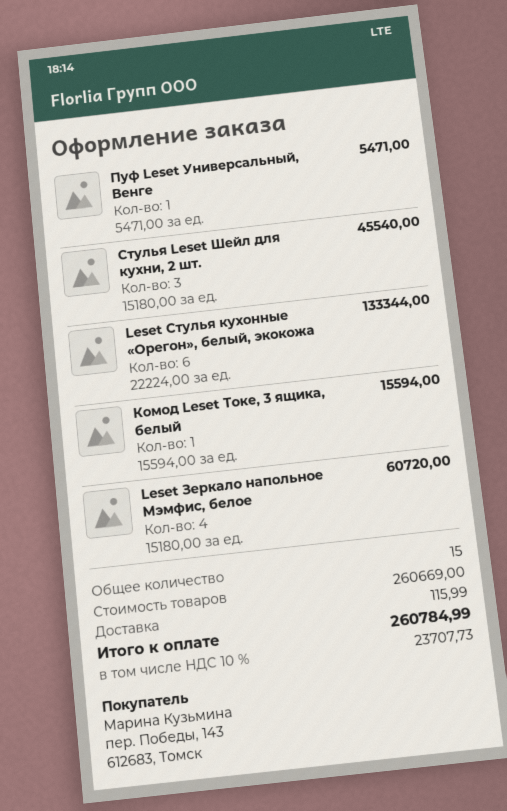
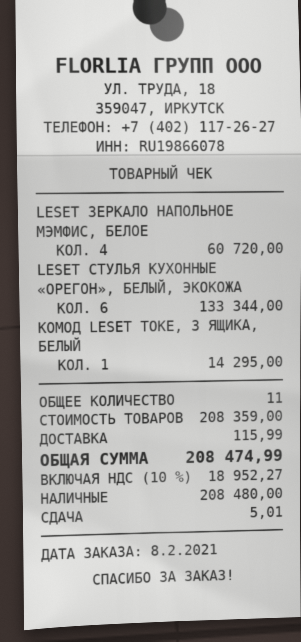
Пуф Leset Универсальный, Венге: 1 for 5471.00 -> none
Стулья Leset Шейл для кухни, 2 шт.: 3 for 45540.00 -> none
Комод Leset Токе, 3 ящика, белый: 1 for 15594.00 -> 1 for 14295.00
total quantity: 15 -> 11
subtotal: 260669.00 -> 208359.00
tax: 10% = 23707.73 -> 10% = 18952.27
total: 260784.99 -> 208474.99

